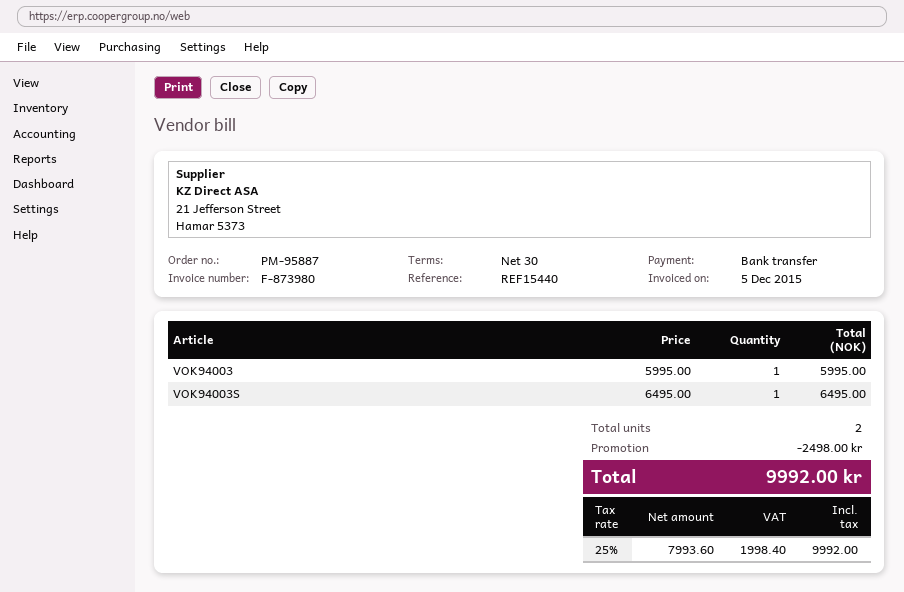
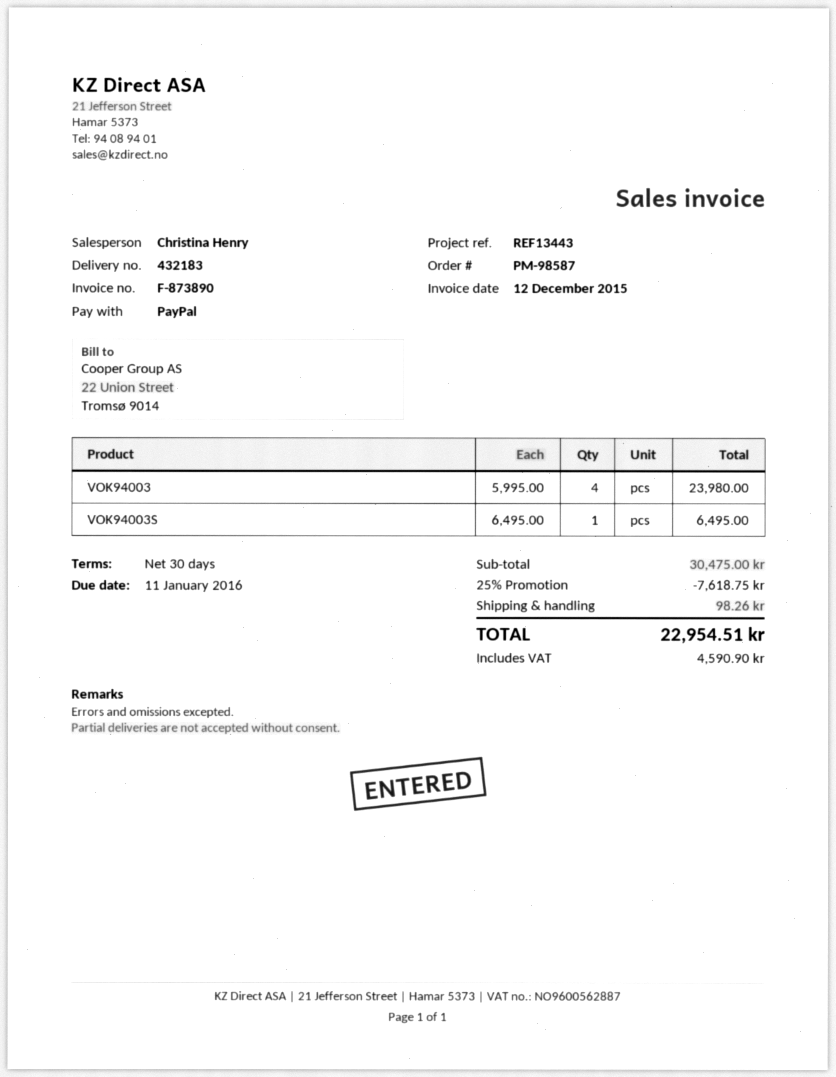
order number: PM-95887 -> PM-98587
invoice number: F-873980 -> F-873890
invoice date: 2015-12-05 -> 2015-12-12
reference: REF15440 -> REF13443
payment method: bank transfer -> PayPal
VOK94003: 1 x 5995.00 = 5995.00 -> 4 x 5995.00 = 23980.00
discount: 2498.00 -> 7618.75
shipping: none -> 98.26
tax: 1998.40 -> 4590.90
total: 9992.00 -> 22954.51

